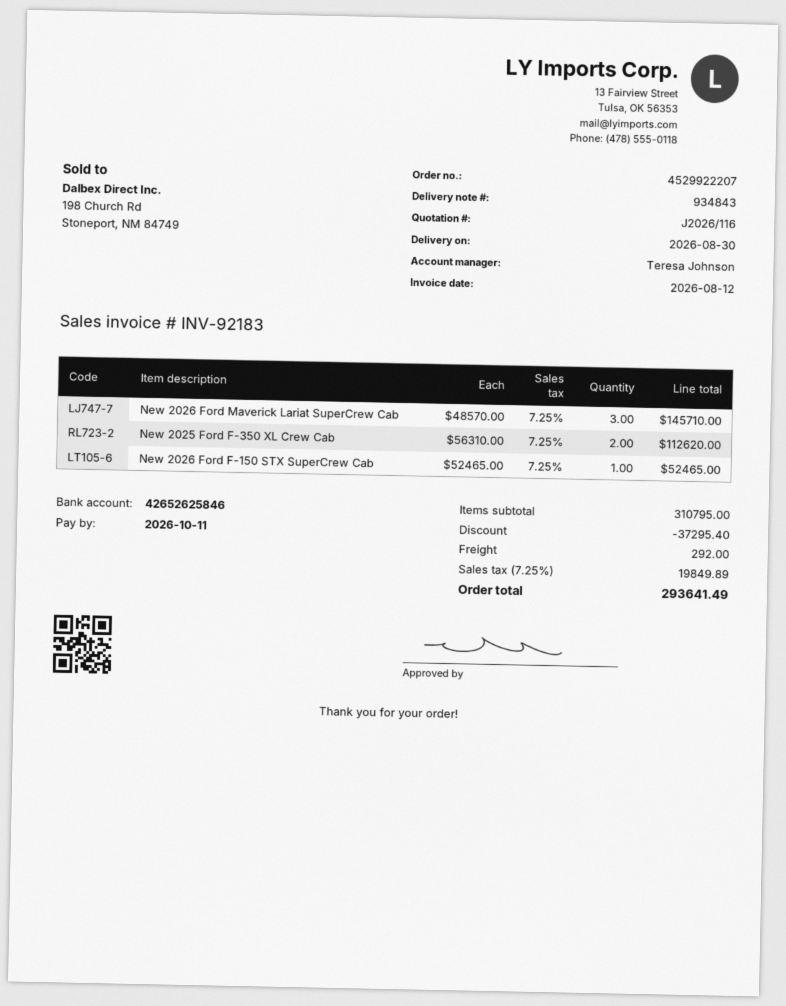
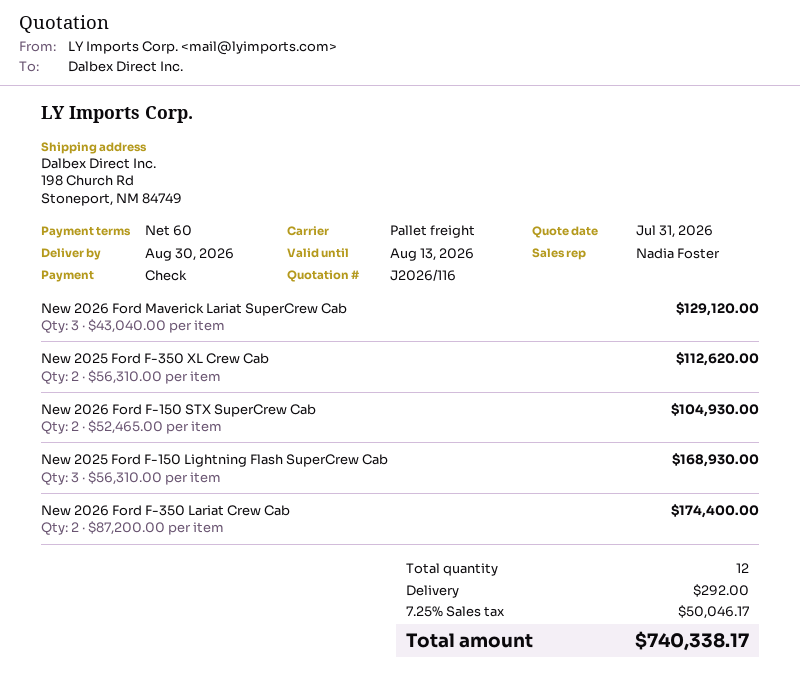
sales rep: Teresa Johnson -> Nadia Foster
New 2026 Ford Maverick Lariat SuperCrew Cab: 3 x 48570.00 = 145710.00 -> 3 x 43040.00 = 129120.00
New 2026 Ford F-150 STX SuperCrew Cab: 1 x 52465.00 = 52465.00 -> 2 x 52465.00 = 104930.00
New 2025 Ford F-150 Lightning Flash SuperCrew Cab: none -> 3 x 56310.00 = 168930.00
New 2026 Ford F-350 Lariat Crew Cab: none -> 2 x 87200.00 = 174400.00
discount: 37295.40 -> none
tax: 7.25% = 19849.89 -> 7.25% = 50046.17
total: 293641.49 -> 740338.17

